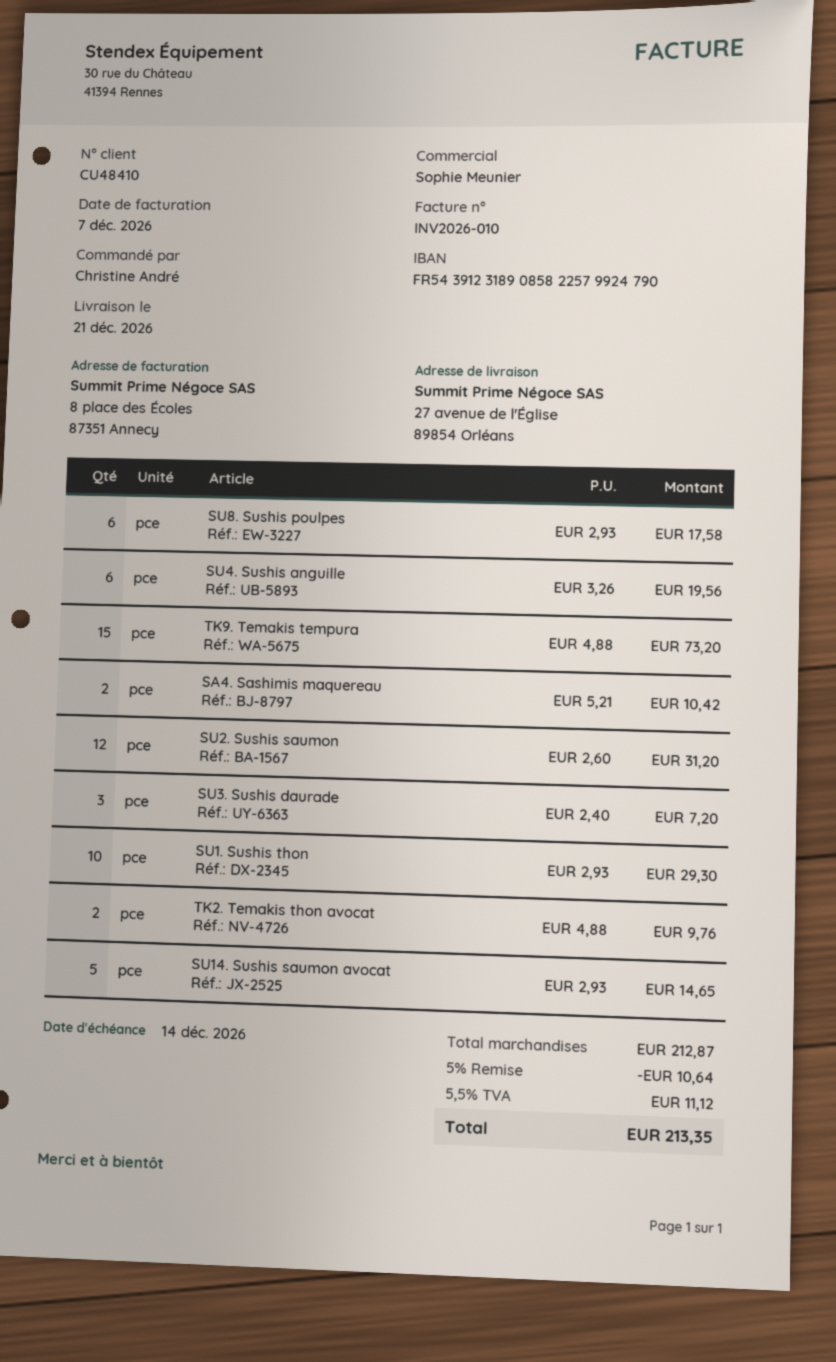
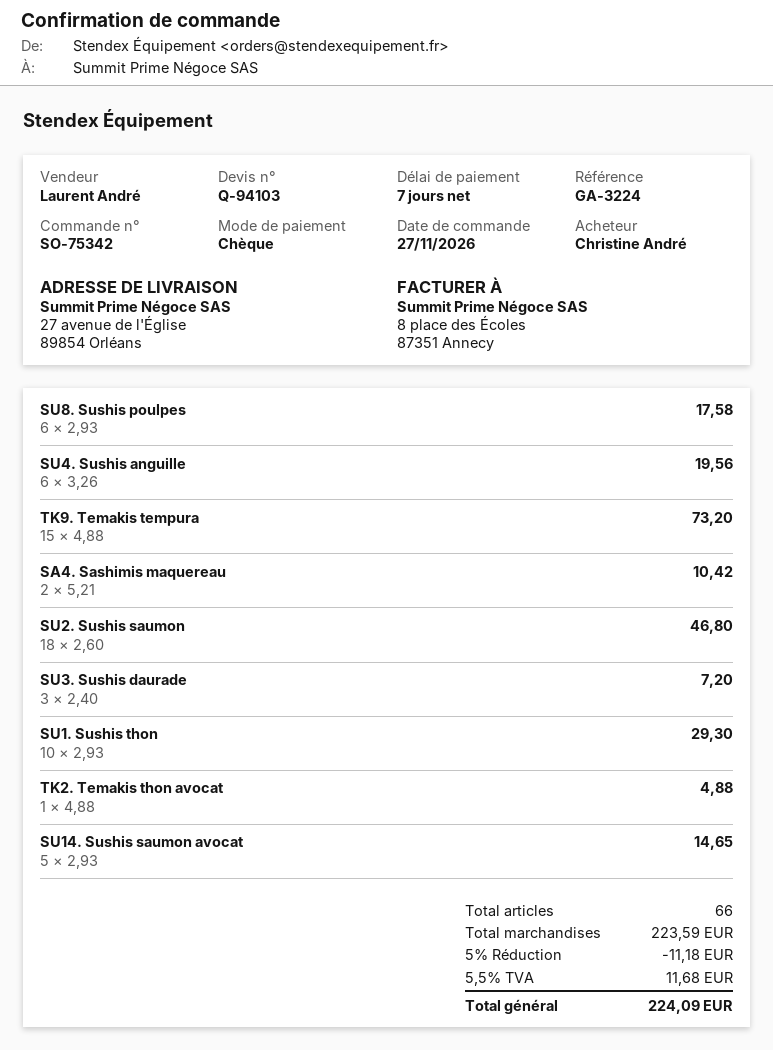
sales rep: Sophie Meunier -> Laurent André
SU2. Sushis saumon: 12 x 2.60 = 31.20 -> 18 x 2.60 = 46.80
TK2. Temakis thon avocat: 2 x 4.88 = 9.76 -> 1 x 4.88 = 4.88
subtotal: 212.87 -> 223.59
discount: 5% = 10.64 -> 5% = 11.18
tax: 5.5% = 11.12 -> 5.5% = 11.68
total: 213.35 -> 224.09

